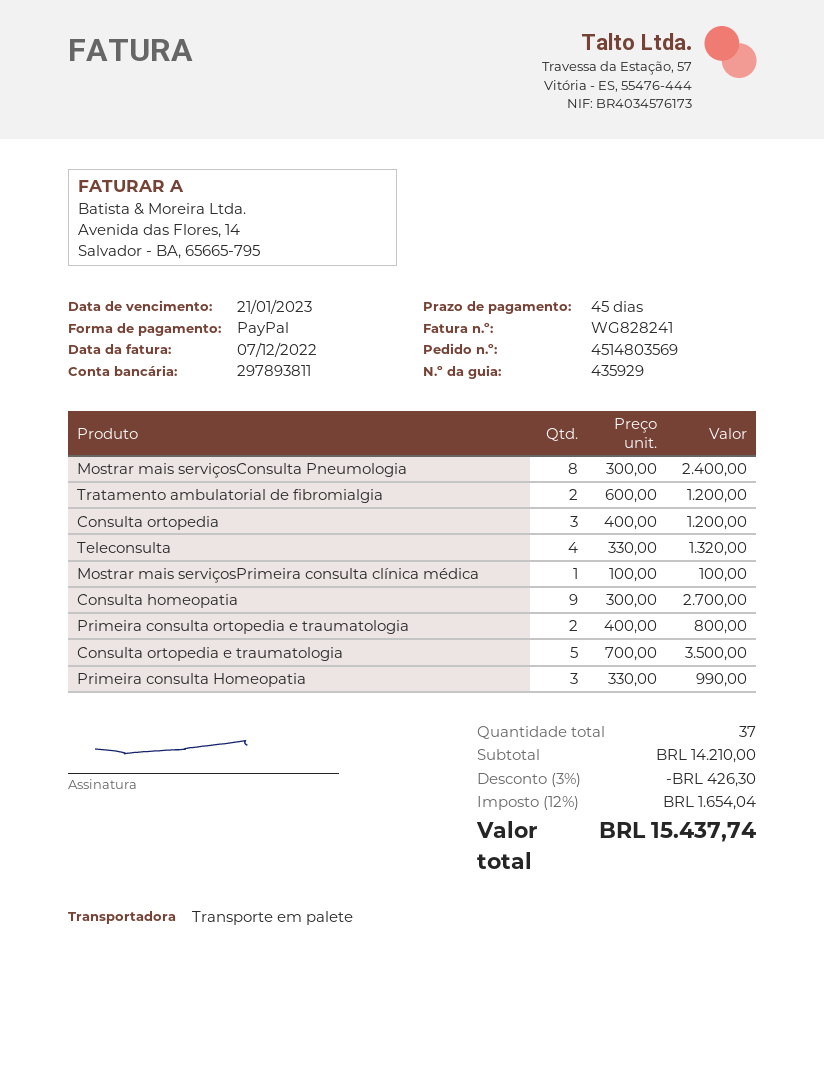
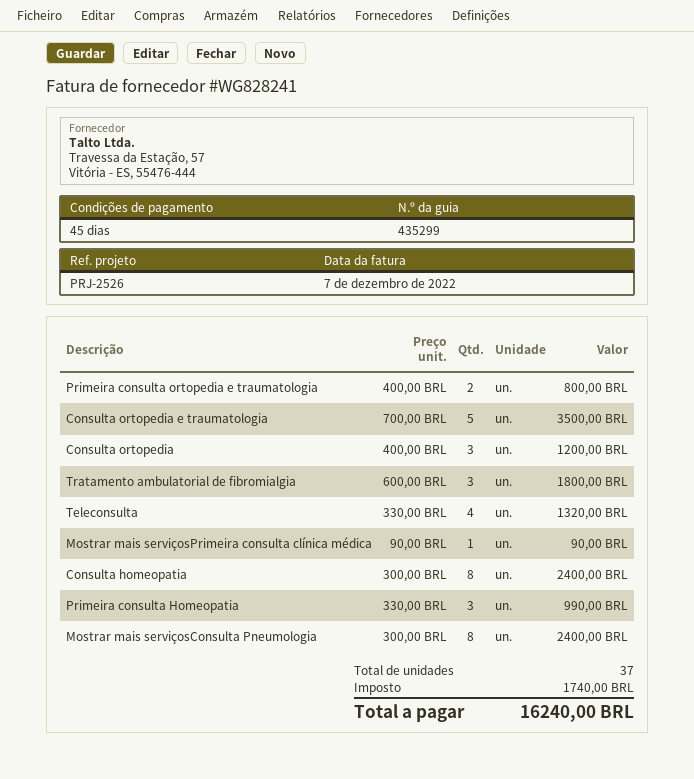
delivery note number: 435929 -> 435299
Tratamento ambulatorial de fibromialgia: 2 x 600.00 = 1200.00 -> 3 x 600.00 = 1800.00
Mostrar mais serviçosPrimeira consulta clínica médica: 1 x 100.00 = 100.00 -> 1 x 90.00 = 90.00
Consulta homeopatia: 9 x 300.00 = 2700.00 -> 8 x 300.00 = 2400.00
discount: 3% = 426.30 -> none
tax: 1654.04 -> 1740.00
total: 15437.74 -> 16240.00

